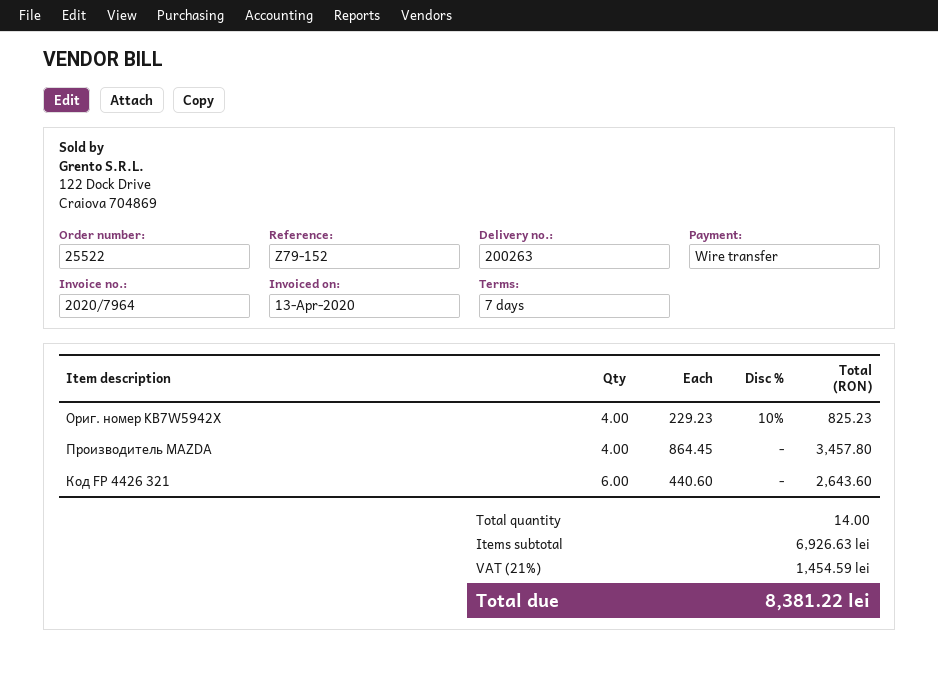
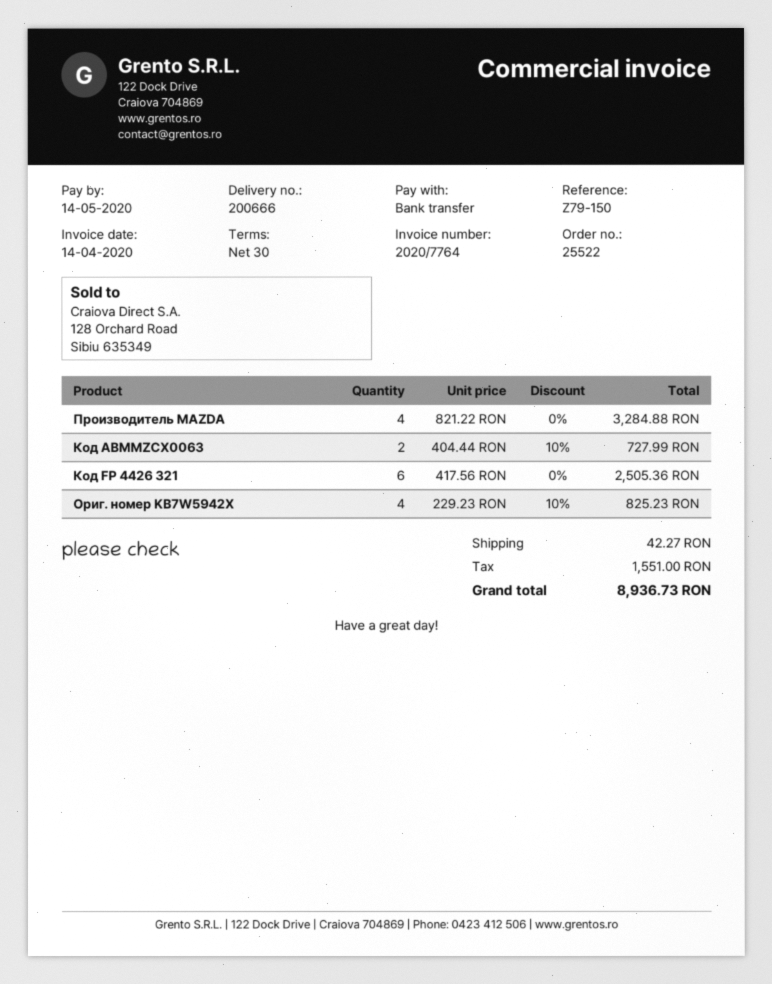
delivery note number: 200263 -> 200666
invoice number: 2020/7964 -> 2020/7764
invoice date: 2020-04-13 -> 2020-04-14
payment terms: 7 days -> 30 days
reference: Z79-152 -> Z79-150
Производитель MAZDA: 4 x 864.45 = 3457.80 -> 4 x 821.22 = 3284.88
Код FP 4426 321: 6 x 440.60 = 2643.60 -> 6 x 417.56 = 2505.36
Код ABMMZCX0063: none -> 2 x 404.44 - 10% = 727.99
shipping: none -> 42.27
tax: 1454.59 -> 1551.00
total: 8381.22 -> 8936.73

